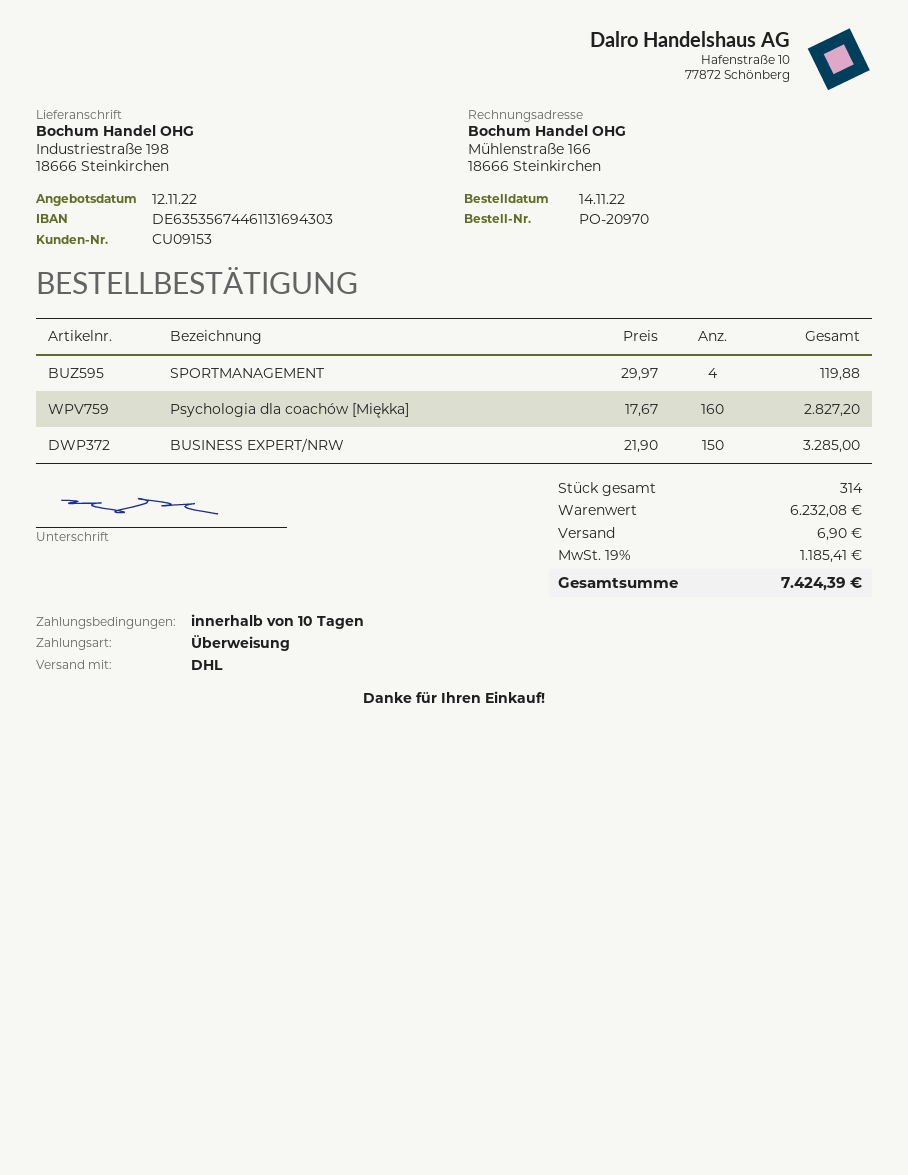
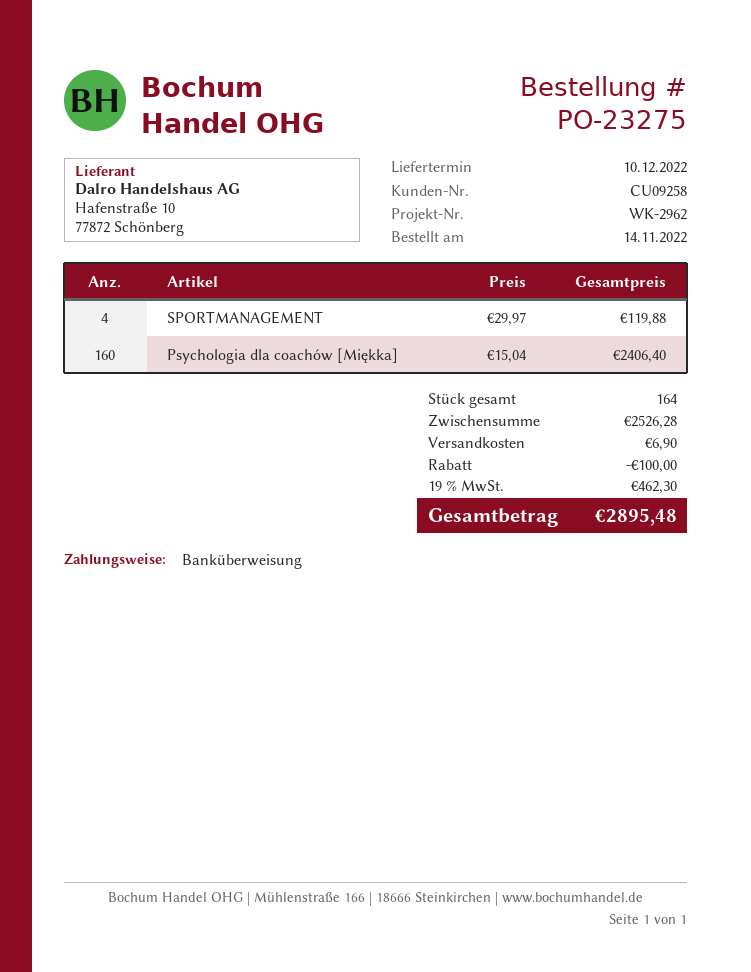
order number: PO-20970 -> PO-23275
customer number: CU09153 -> CU09258
Psychologia dla coachów [Miękka]: 160 x 17.67 = 2827.20 -> 160 x 15.04 = 2406.40
BUSINESS EXPERT/NRW: 150 x 21.90 = 3285.00 -> none
total quantity: 314 -> 164
subtotal: 6232.08 -> 2526.28
discount: none -> 100.00
tax: 19% = 1185.41 -> 19% = 462.30
total: 7424.39 -> 2895.48

